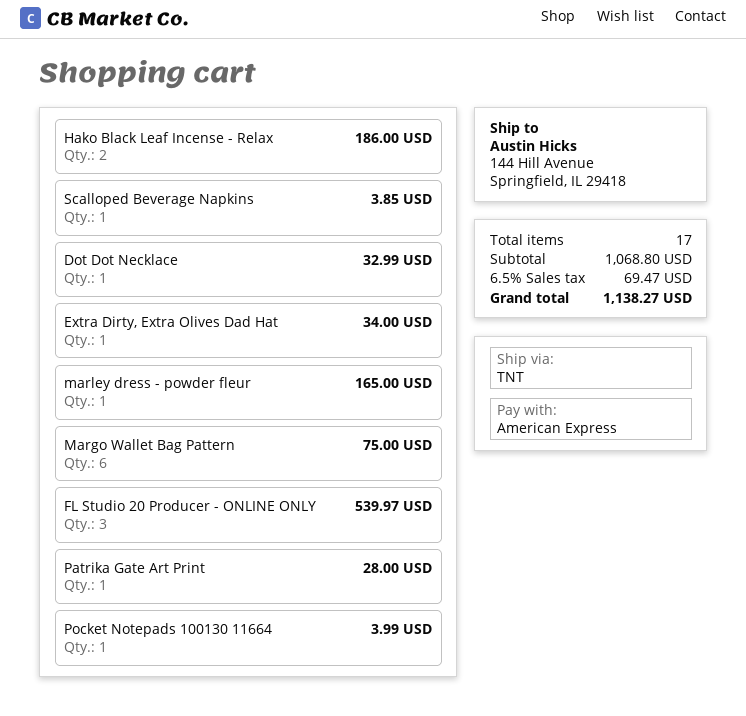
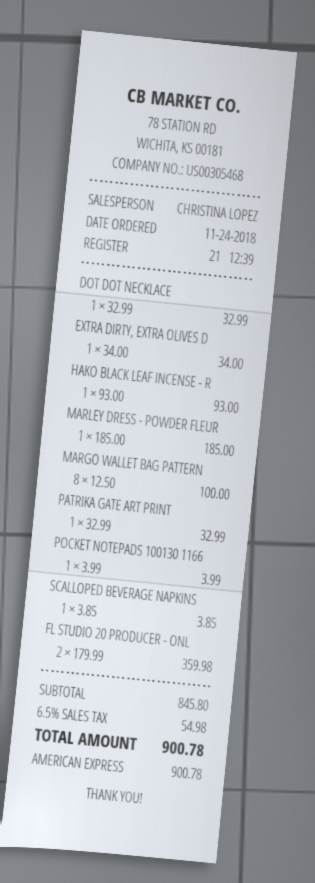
Hako Black Leaf Incense - Relax: 2 for 186.00 -> 1 for 93.00
marley dress - powder fleur: 1 for 165.00 -> 1 for 185.00
Margo Wallet Bag Pattern: 6 for 75.00 -> 8 for 100.00
FL Studio 20 Producer - ONLINE ONLY: 3 for 539.97 -> 2 for 359.98
Patrika Gate Art Print: 1 for 28.00 -> 1 for 32.99
subtotal: 1068.80 -> 845.80
tax: 6.5% = 69.47 -> 6.5% = 54.98
total: 1138.27 -> 900.78

